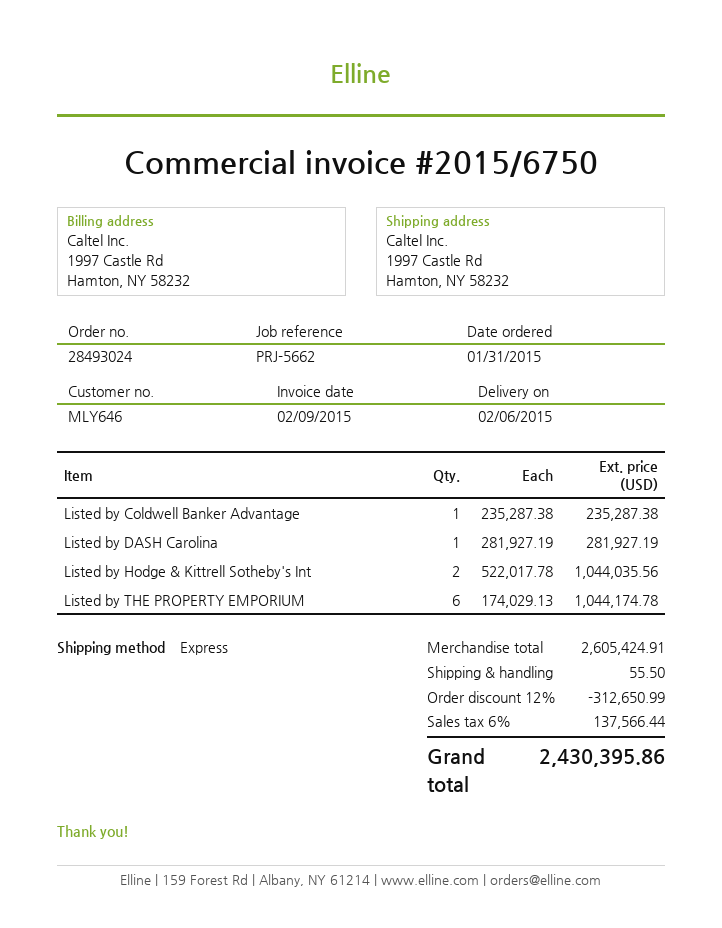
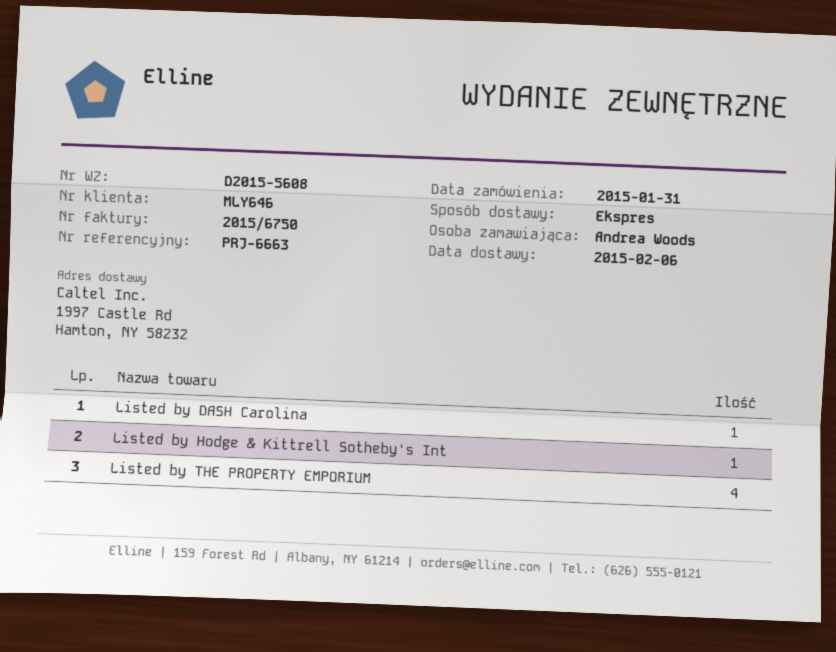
reference: PRJ-5662 -> PRJ-6663
Listed by Coldwell Banker Advantage: 1 -> none
Listed by Hodge & Kittrell Sotheby's Int: 2 -> 1
Listed by THE PROPERTY EMPORIUM: 6 -> 4

